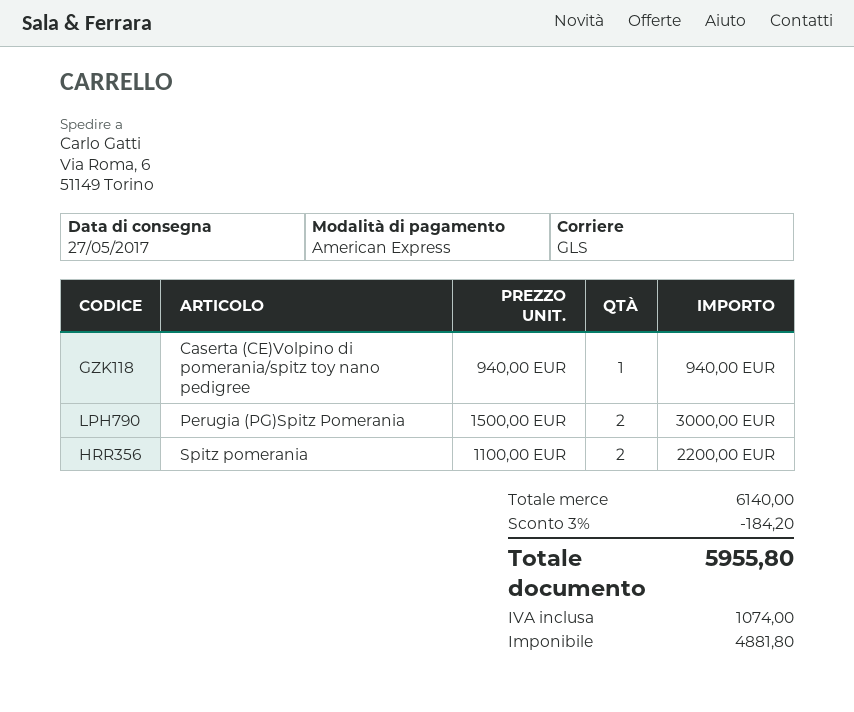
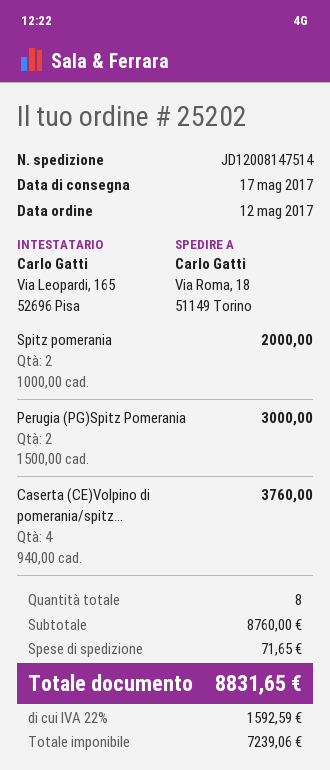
delivery date: 2017-05-27 -> 2017-05-17
ship to: Via Roma, 6, 51149 Torino -> Via Roma, 18, 51149 Torino
Caserta (CE)Volpino di pomerania/spitz toy nano pedigree: 1 x 940.00 = 940.00 -> 4 x 940.00 = 3760.00
Spitz pomerania: 2 x 1100.00 = 2200.00 -> 2 x 1000.00 = 2000.00
subtotal: 6140.00 -> 8760.00
discount: 3% = 184.20 -> none
shipping: none -> 71.65
net: 4881.80 -> 7239.06
tax: 1074.00 -> 1592.59
total: 5955.80 -> 8831.65

